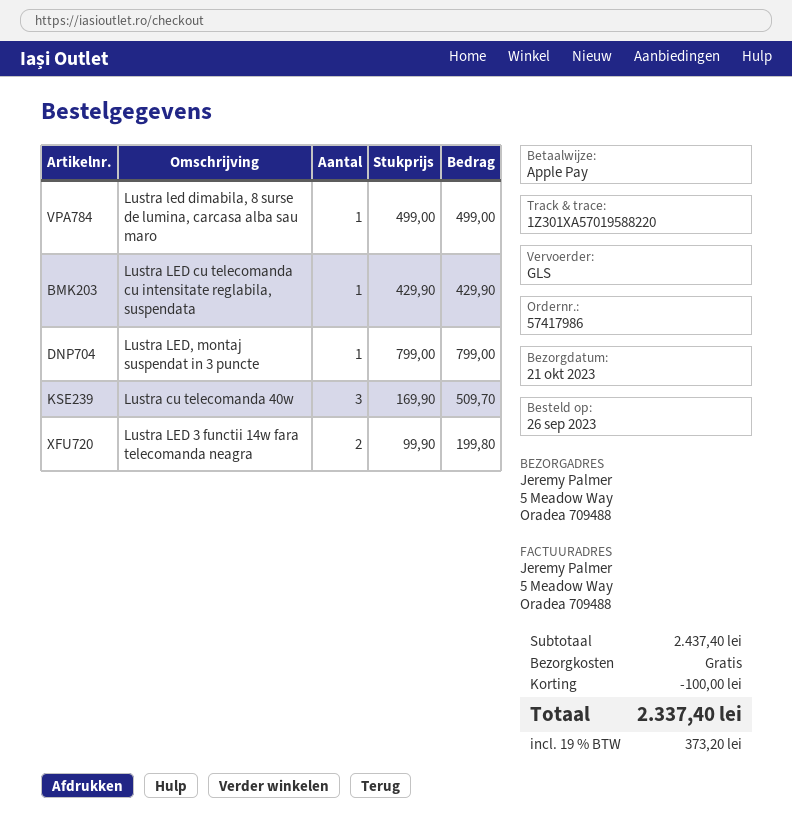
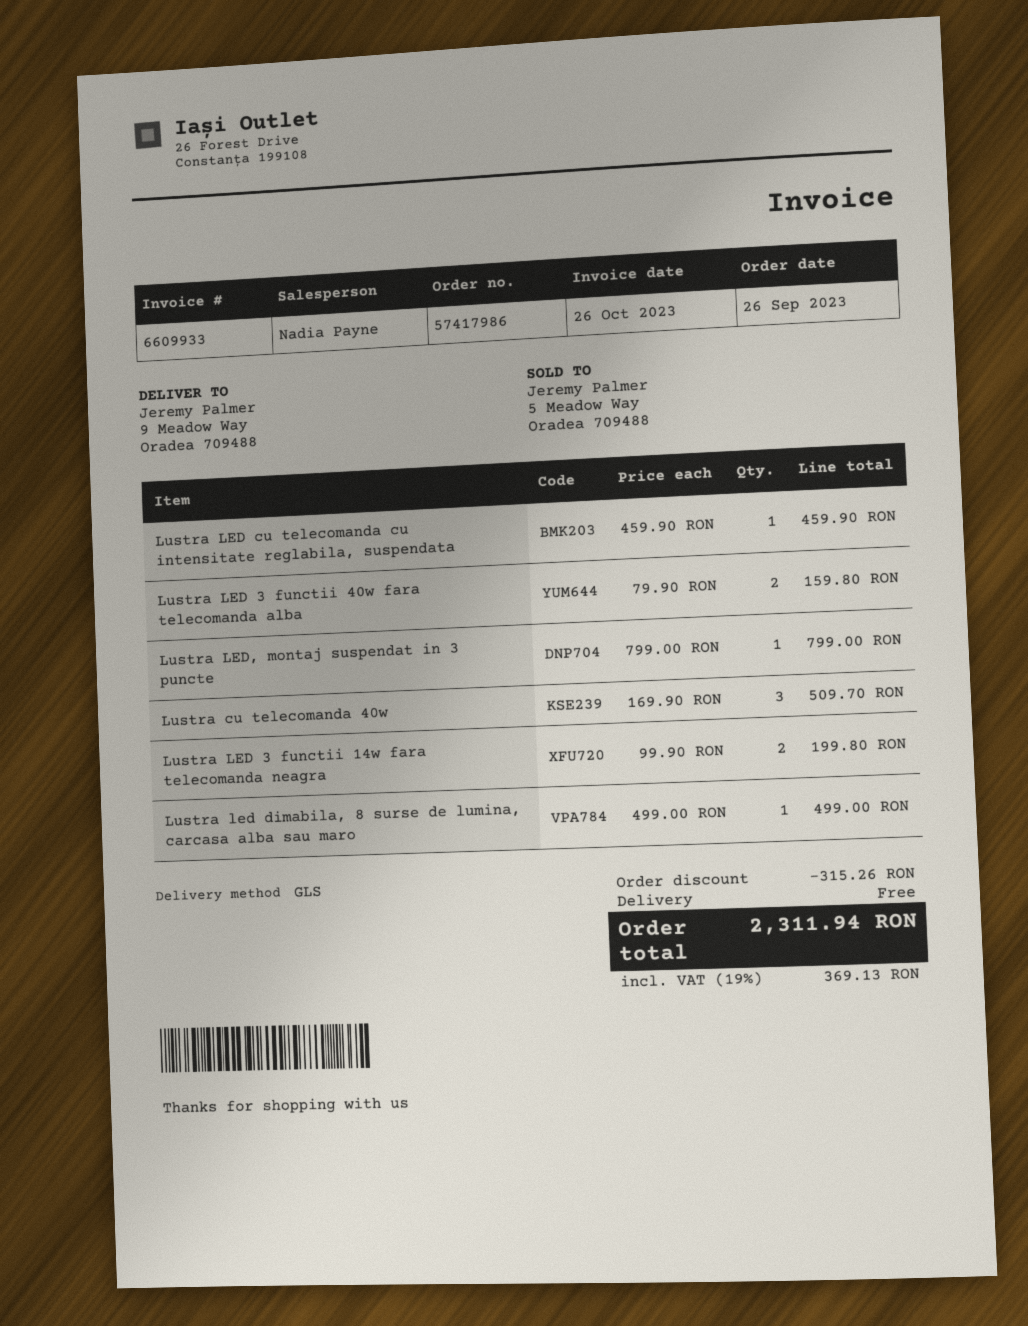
ship to: 5 Meadow Way, Oradea 709488 -> 9 Meadow Way, Oradea 709488
Lustra LED cu telecomanda cu intensitate reglabila, suspendata: 1 x 429.90 = 429.90 -> 1 x 459.90 = 459.90
Lustra LED 3 functii 40w fara telecomanda alba: none -> 2 x 79.90 = 159.80
discount: 100.00 -> 315.26
tax: 19% = 373.20 -> 19% = 369.13
total: 2337.40 -> 2311.94

